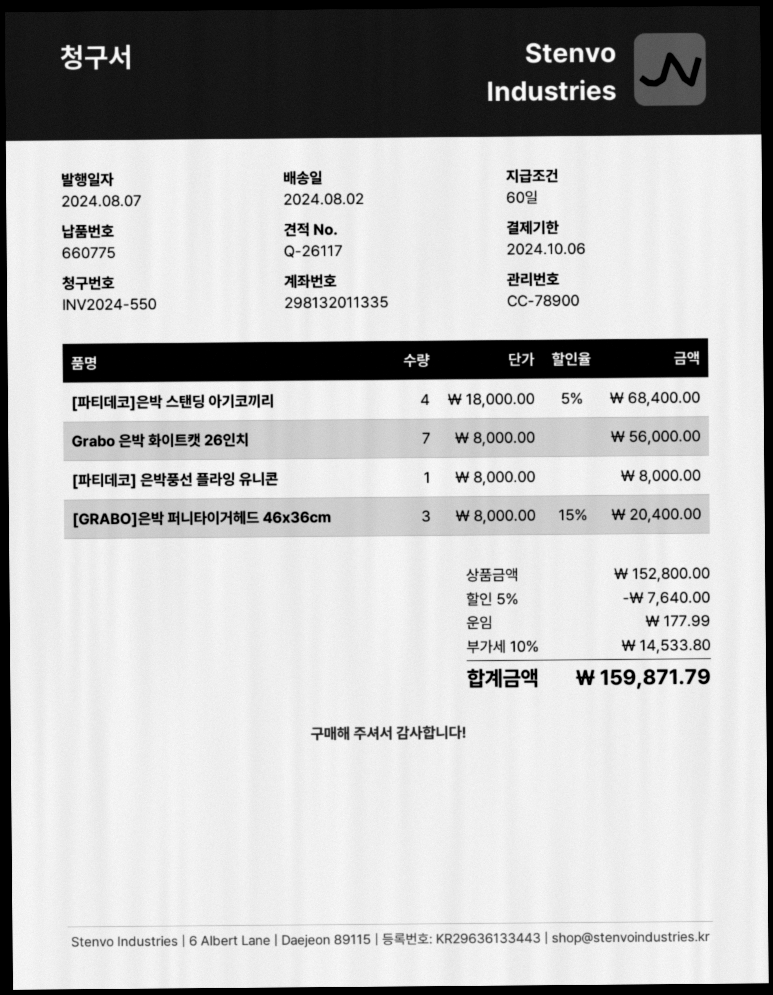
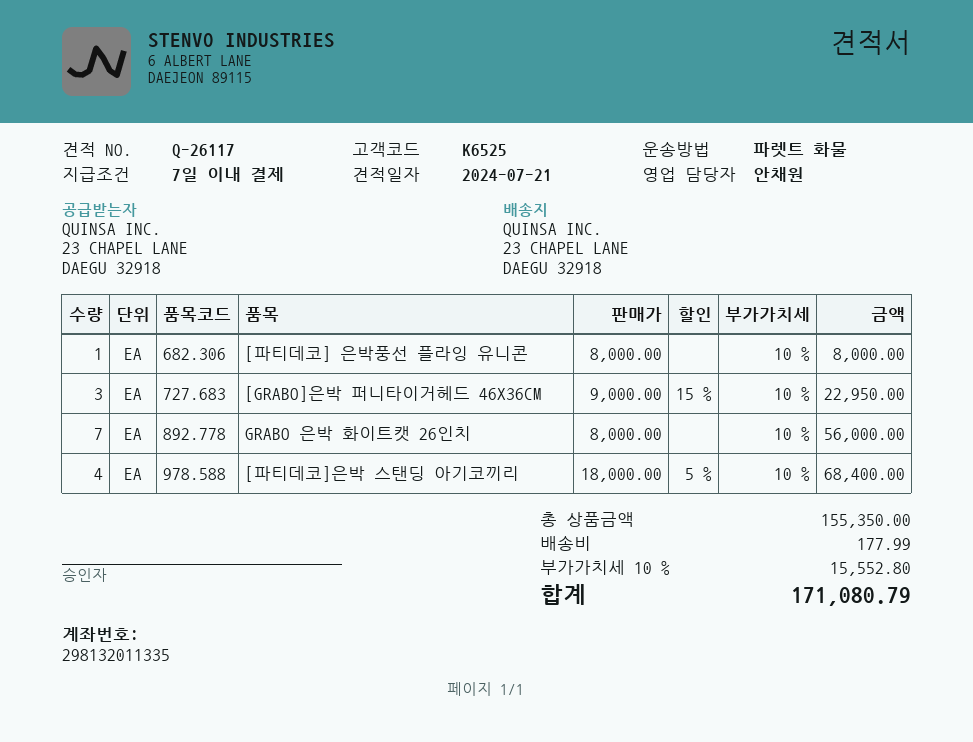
payment terms: 60 days -> 7 days
[GRABO]은박 퍼니타이거헤드 46x36cm: 3 x 8000.00 - 15% = 20400.00 -> 3 x 9000.00 - 15% = 22950.00
subtotal: 152800.00 -> 155350.00
discount: 5% = 7640.00 -> none
tax: 10% = 14533.80 -> 10% = 15552.80
total: 159871.79 -> 171080.79

